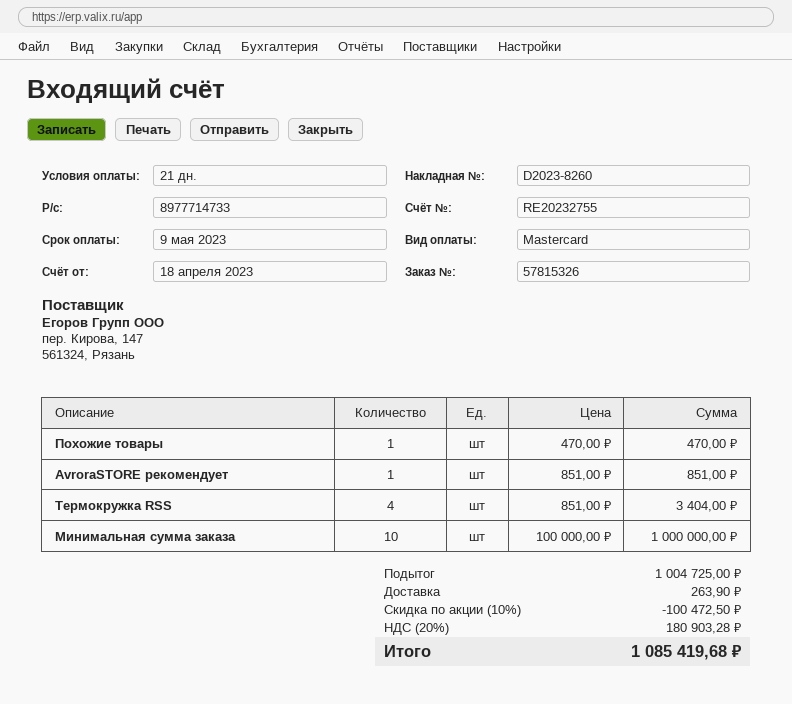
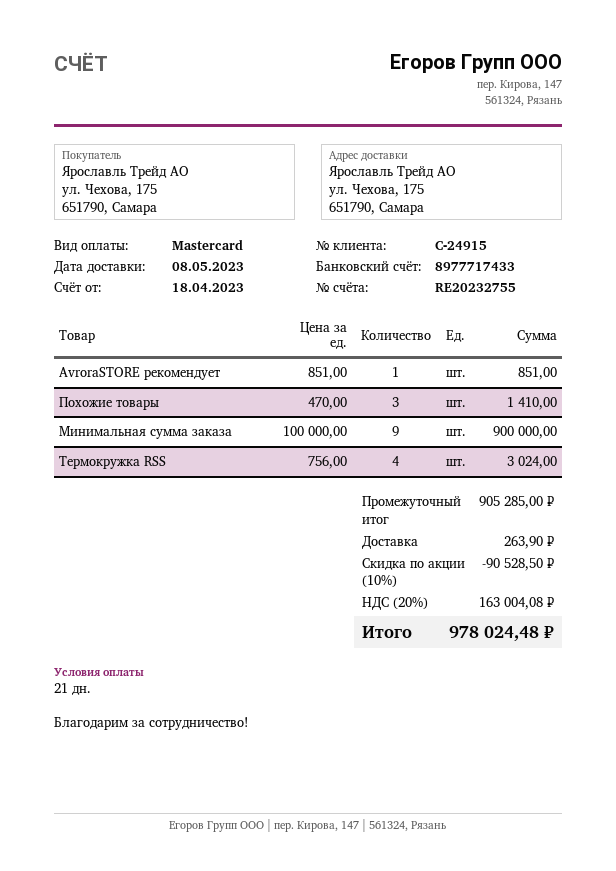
bank account: 8977714733 -> 8977717433
Похожие товары: 1 x 470.00 = 470.00 -> 3 x 470.00 = 1410.00
Термокружка RSS: 4 x 851.00 = 3404.00 -> 4 x 756.00 = 3024.00
Минимальная сумма заказа: 10 x 100000.00 = 1000000.00 -> 9 x 100000.00 = 900000.00
subtotal: 1004725.00 -> 905285.00
discount: 10% = 100472.50 -> 10% = 90528.50
tax: 20% = 180903.28 -> 20% = 163004.08
total: 1085419.68 -> 978024.48

